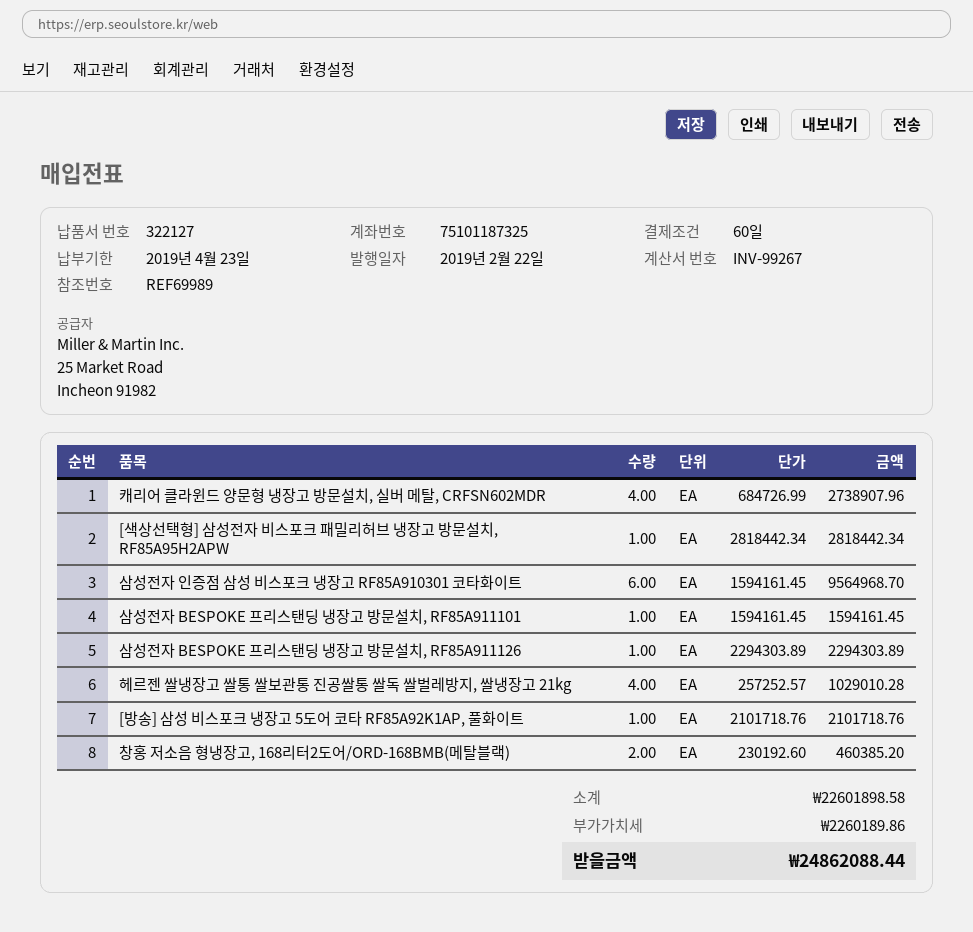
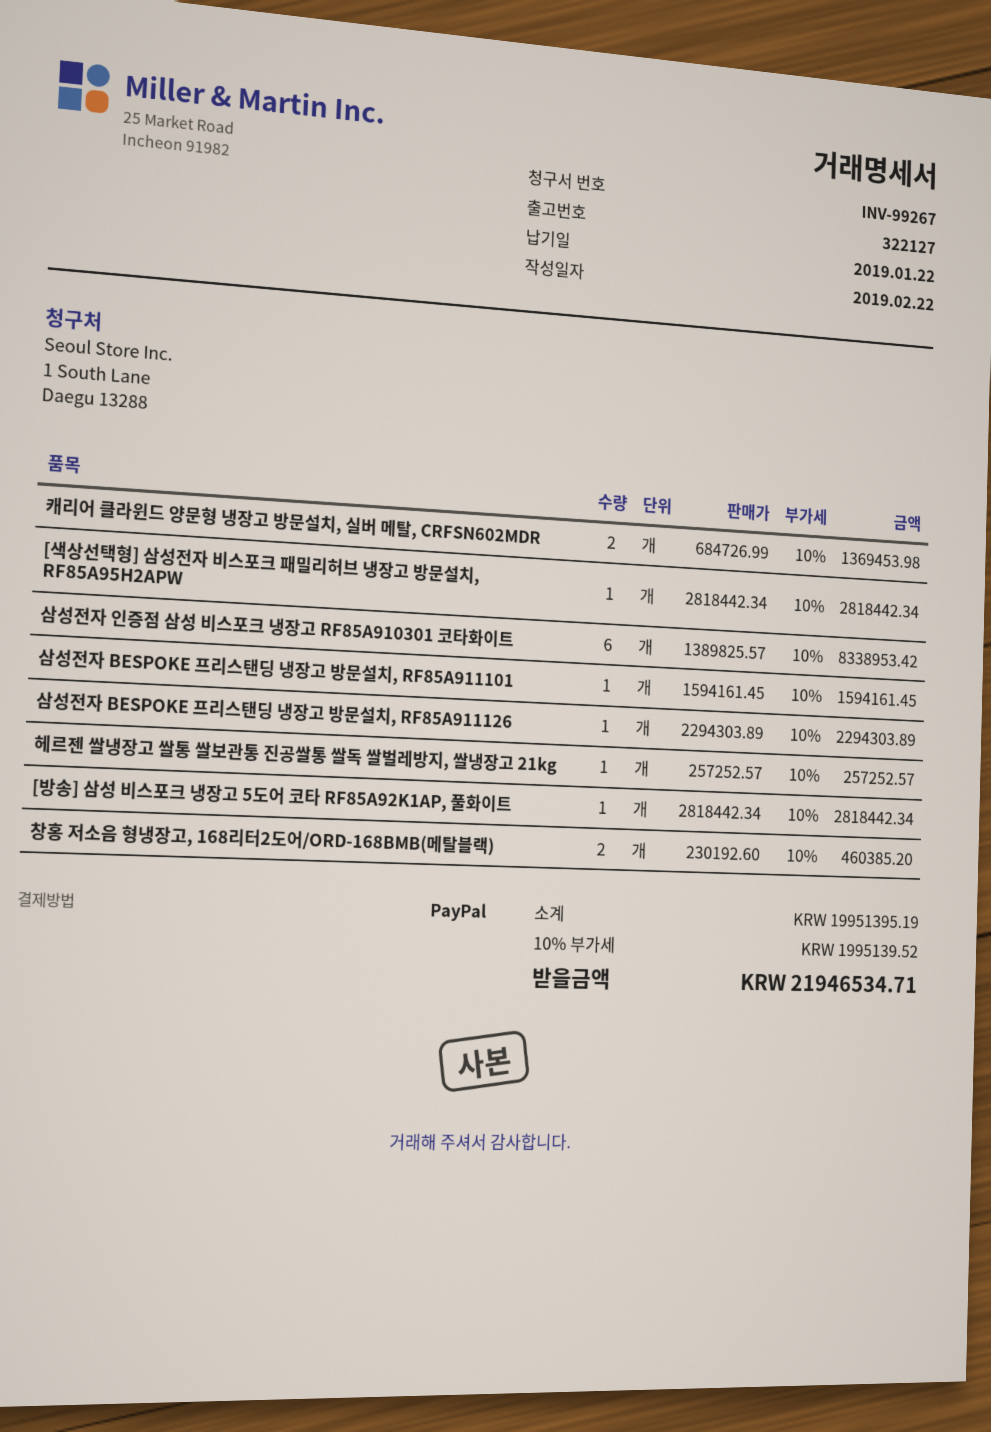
캐리어 클라윈드 양문형 냉장고 방문설치, 실버 메탈, CRFSN602MDR: 4 x 684726.99 = 2738907.96 -> 2 x 684726.99 = 1369453.98
삼성전자 인증점 삼성 비스포크 냉장고 RF85A910301 코타화이트: 6 x 1594161.45 = 9564968.70 -> 6 x 1389825.57 = 8338953.42
헤르젠 쌀냉장고 쌀통 쌀보관통 진공쌀통 쌀독 쌀벌레방지, 쌀냉장고 21kg: 4 x 257252.57 = 1029010.28 -> 1 x 257252.57 = 257252.57
[방송] 삼성 비스포크 냉장고 5도어 코타 RF85A92K1AP, 풀화이트: 1 x 2101718.76 = 2101718.76 -> 1 x 2818442.34 = 2818442.34
subtotal: 22601898.58 -> 19951395.19
tax: 2260189.86 -> 1995139.52
total: 24862088.44 -> 21946534.71

